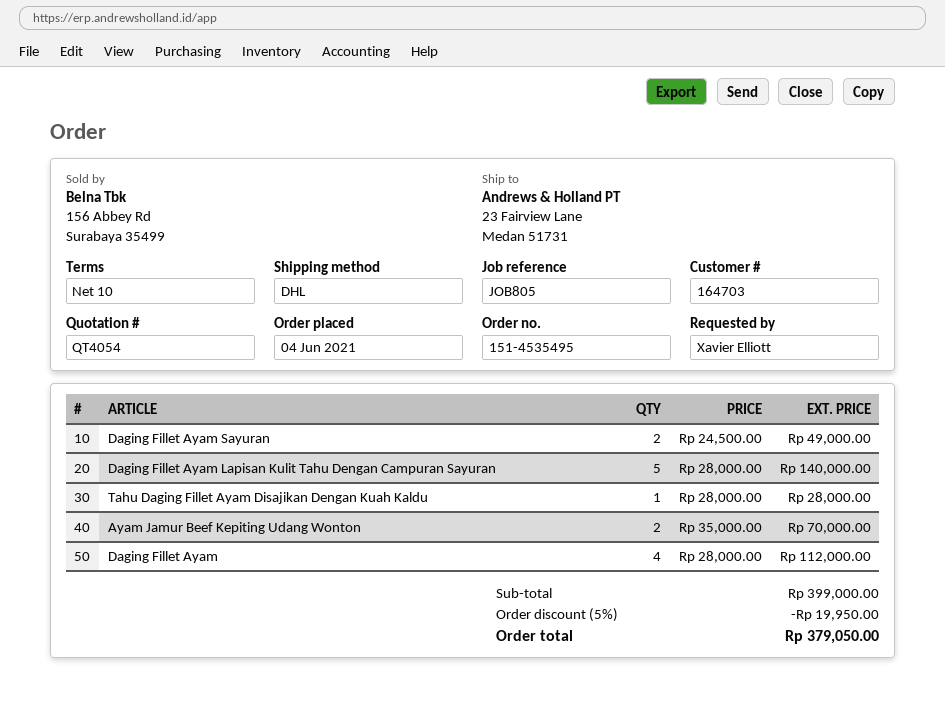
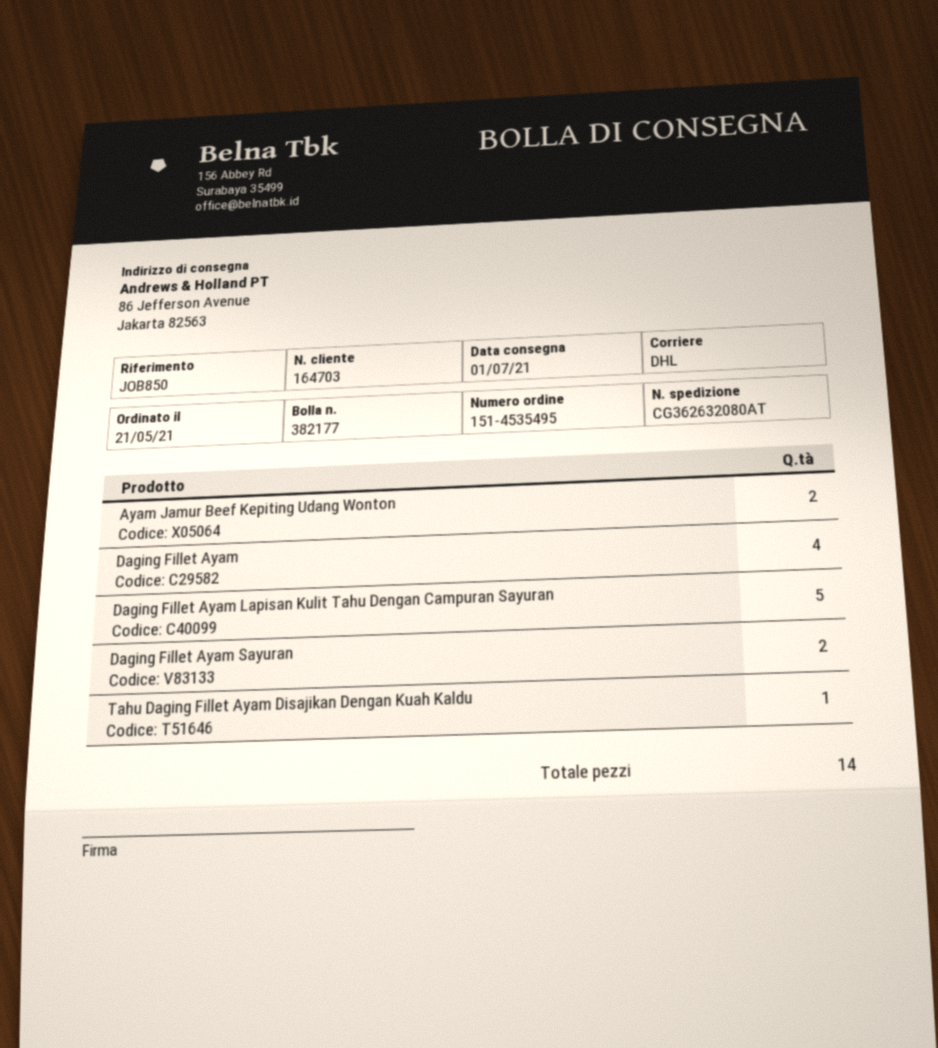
order date: 2021-06-04 -> 2021-05-21
reference: JOB805 -> JOB850
ship to: 23 Fairview Lane, Medan 51731 -> 86 Jefferson Avenue, Jakarta 82563

